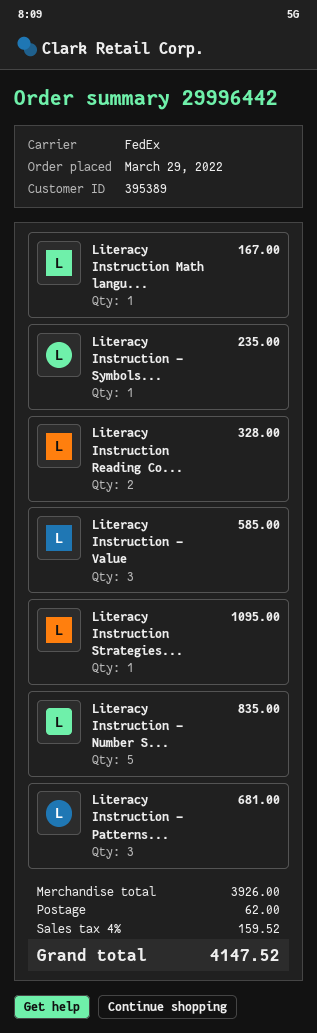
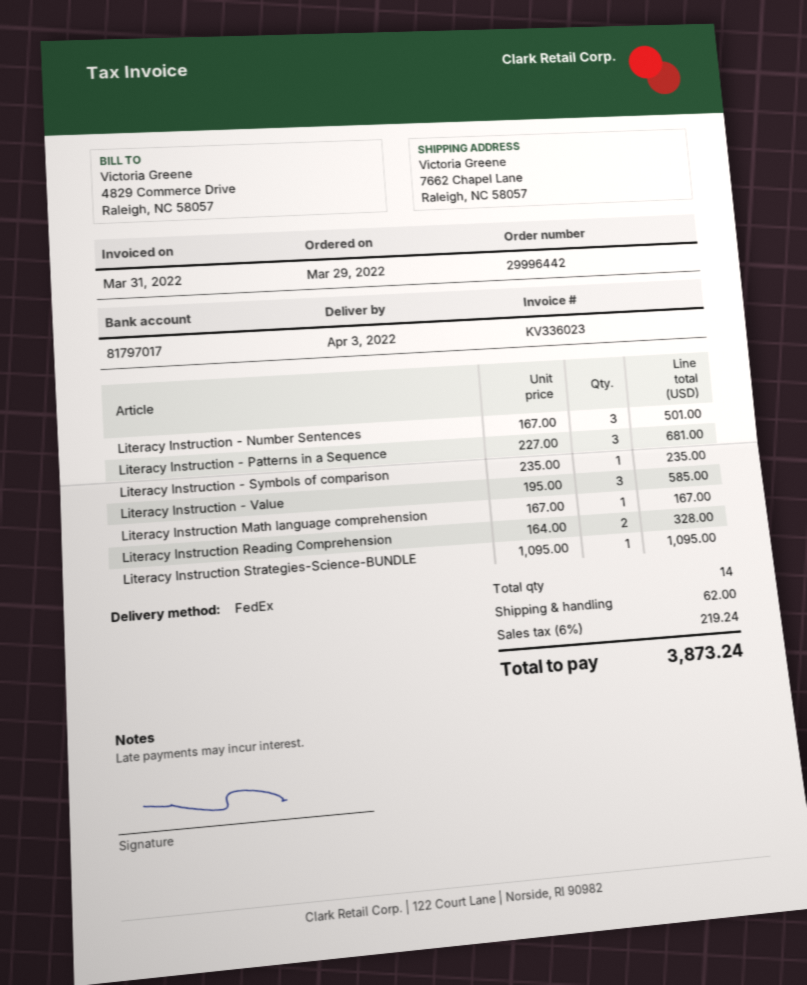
Literacy Instruction - Number S...: 5 for 835.00 -> 3 for 501.00
tax: 4% = 159.52 -> 6% = 219.24
total: 4147.52 -> 3873.24

